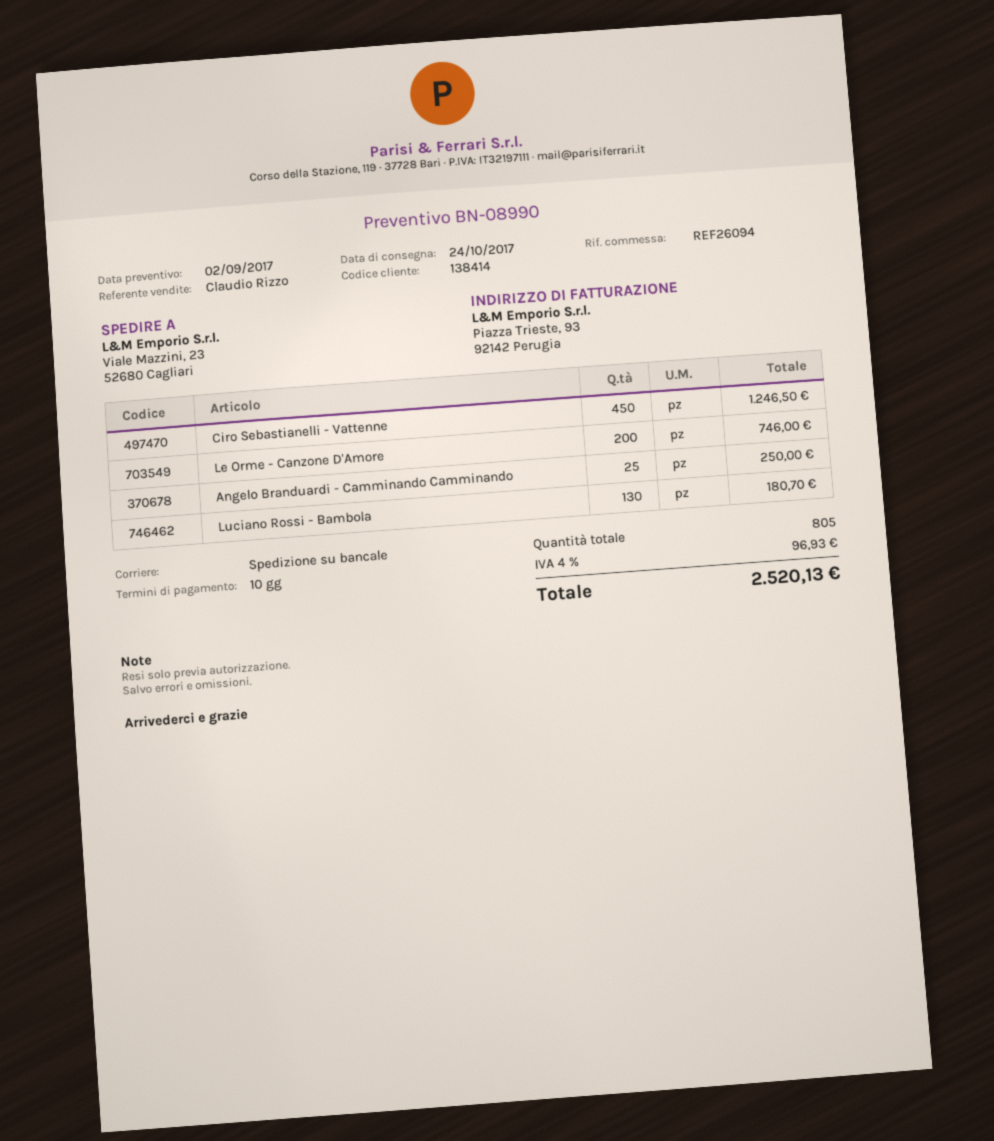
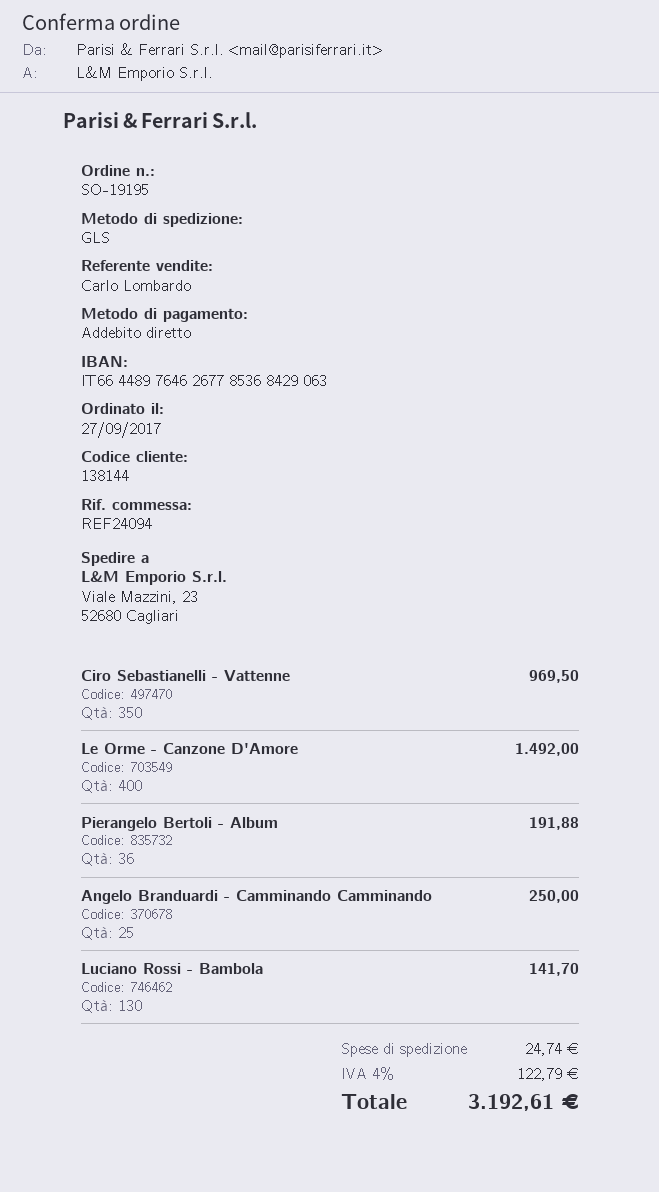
customer number: 138414 -> 138144
reference: REF26094 -> REF24094
sales rep: Claudio Rizzo -> Carlo Lombardo
shipping method: pallet freight -> GLS
Ciro Sebastianelli - Vattenne: 450 for 1246.50 -> 350 for 969.50
Le Orme - Canzone D'Amore: 200 for 746.00 -> 400 for 1492.00
Luciano Rossi - Bambola: 130 for 180.70 -> 130 for 141.70
Pierangelo Bertoli - Album: none -> 36 for 191.88
shipping: none -> 24.74
tax: 4% = 96.93 -> 4% = 122.79
total: 2520.13 -> 3192.61

